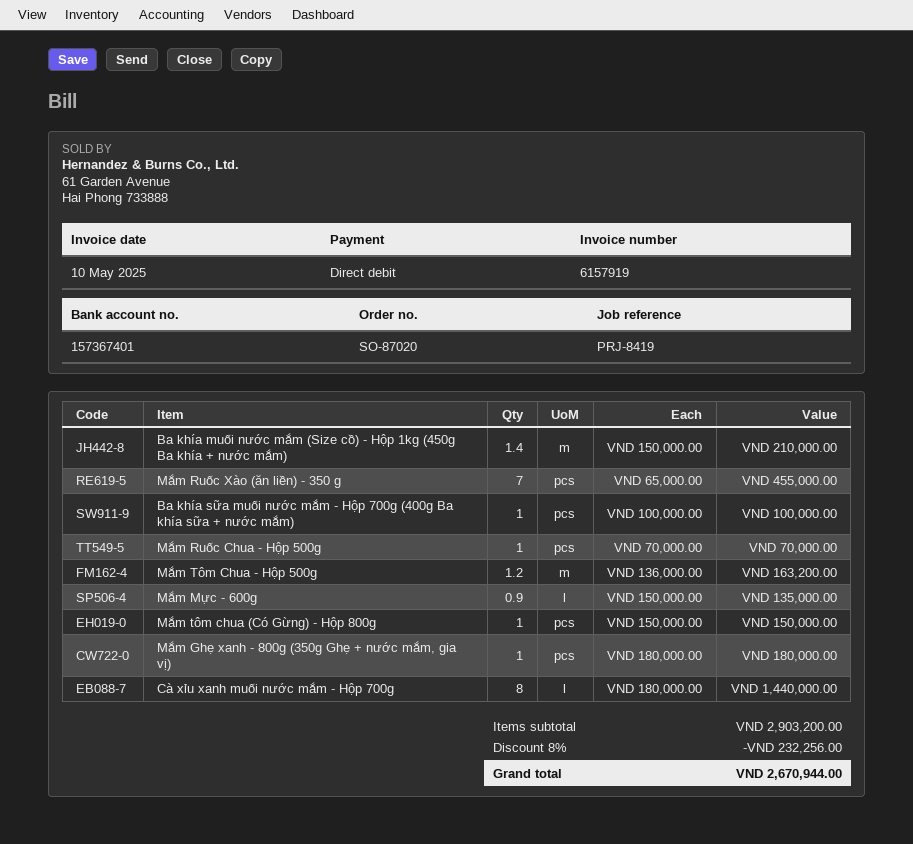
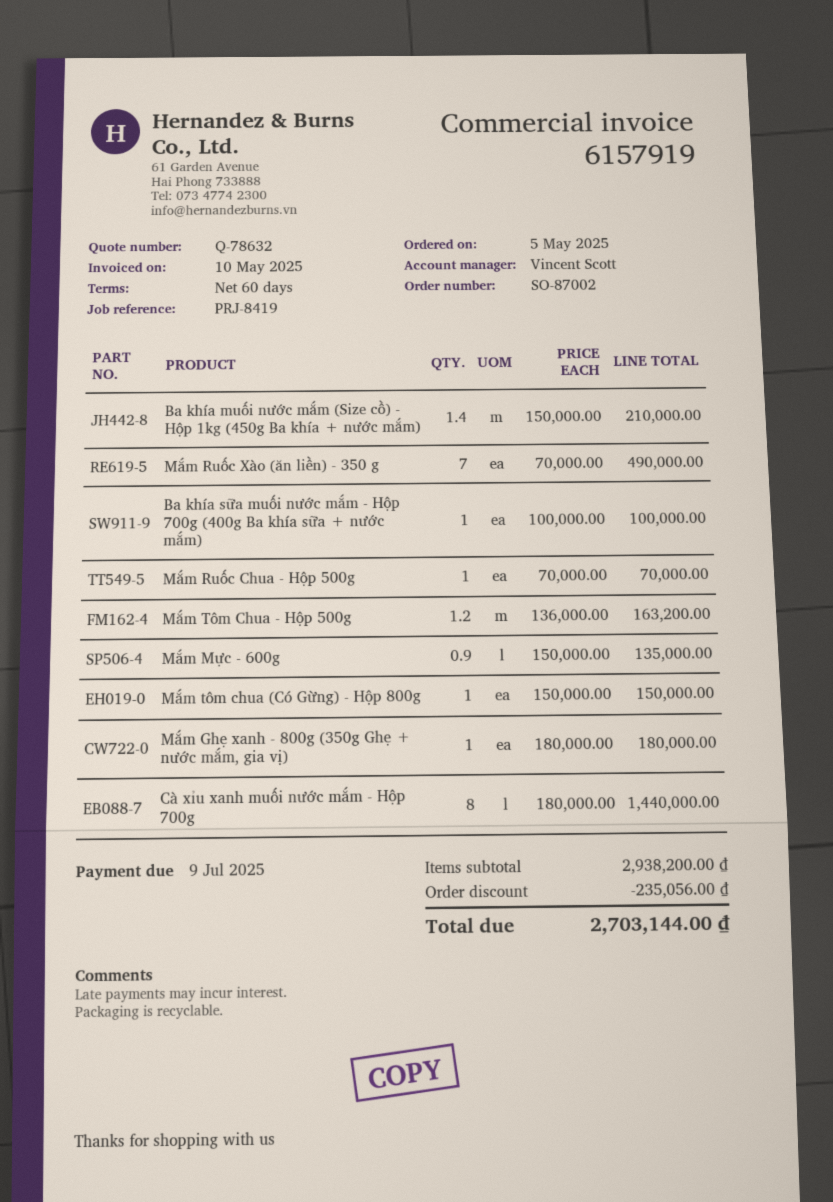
order number: SO-87020 -> SO-87002
Mắm Ruốc Xào (ăn liền) - 350 g: 7 x 65000.00 = 455000.00 -> 7 x 70000.00 = 490000.00
subtotal: 2903200.00 -> 2938200.00
discount: 232256.00 -> 235056.00
total: 2670944.00 -> 2703144.00

